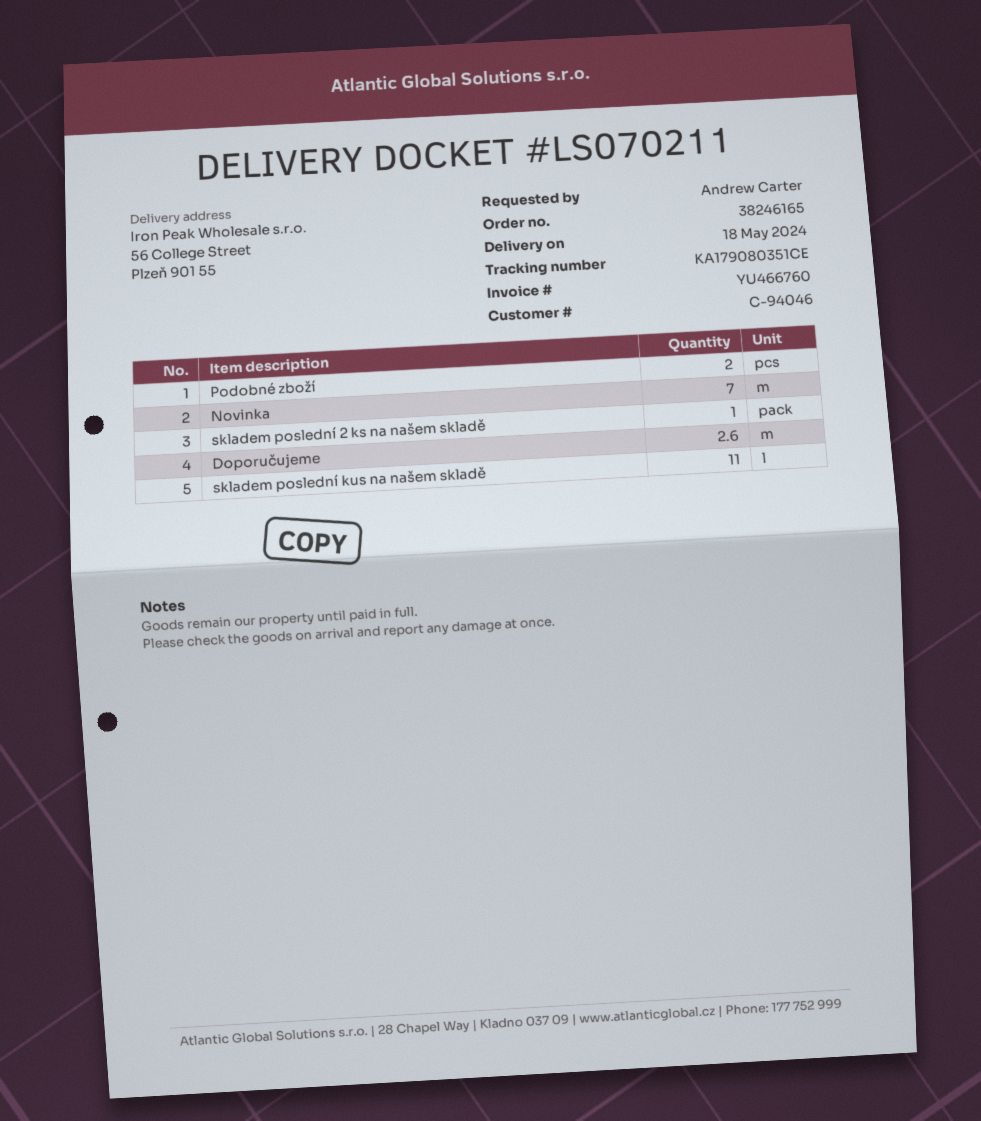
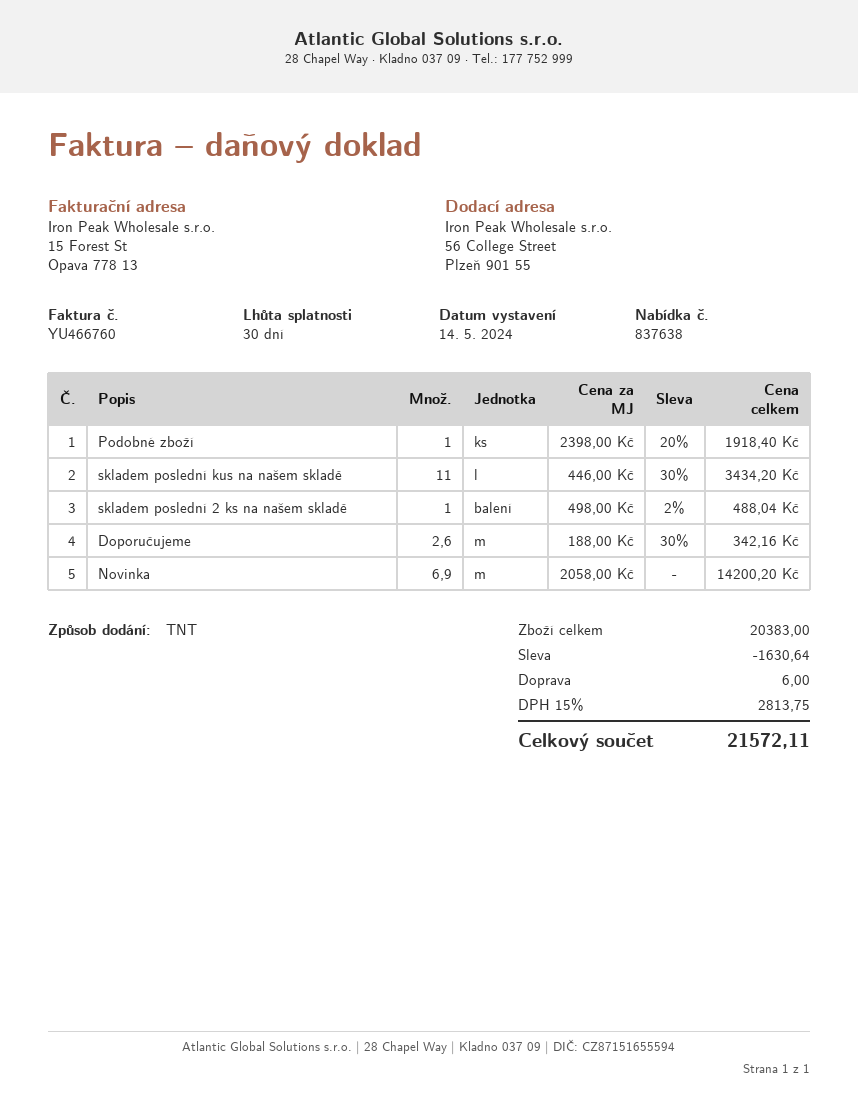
Podobné zboží: 2 -> 1
Novinka: 7 -> 6.9

